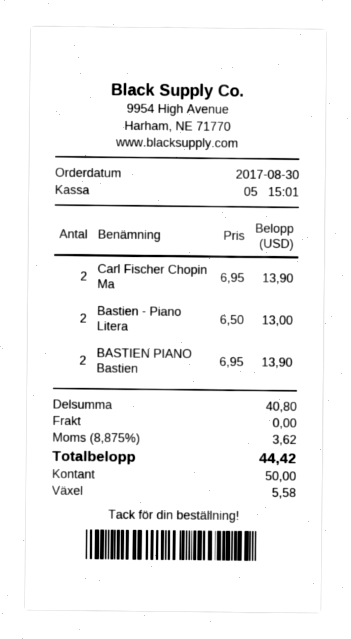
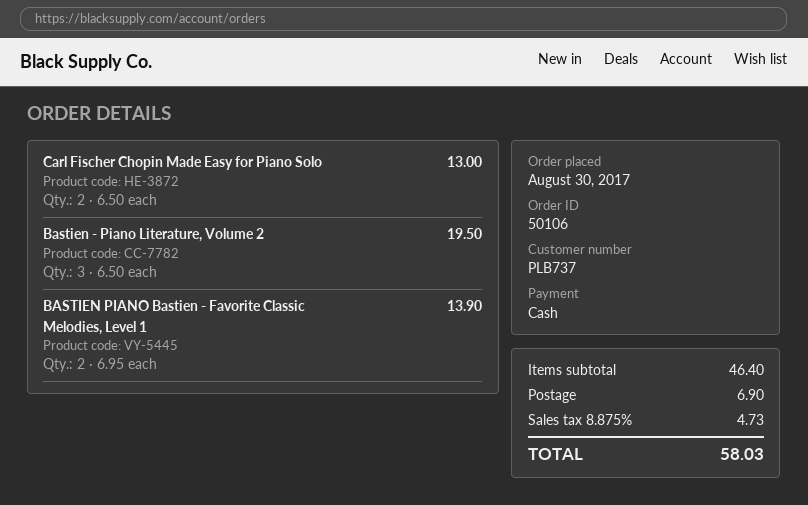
Carl Fischer Chopin Ma: 2 x 6.95 = 13.90 -> 2 x 6.50 = 13.00
Bastien - Piano Litera: 2 x 6.50 = 13.00 -> 3 x 6.50 = 19.50
subtotal: 40.80 -> 46.40
shipping: 0.00 -> 6.90
tax: 8.875% = 3.62 -> 8.875% = 4.73
total: 44.42 -> 58.03

